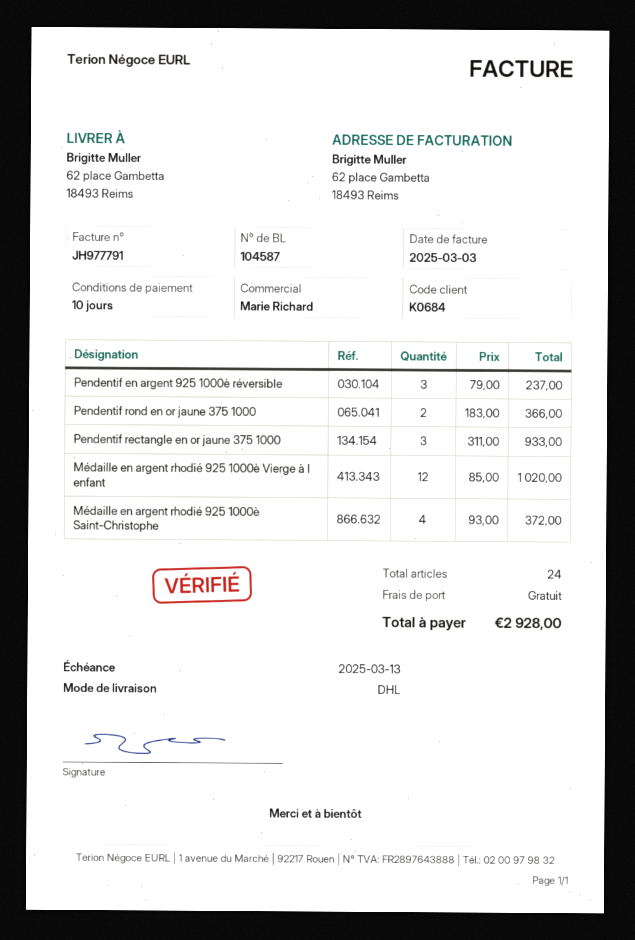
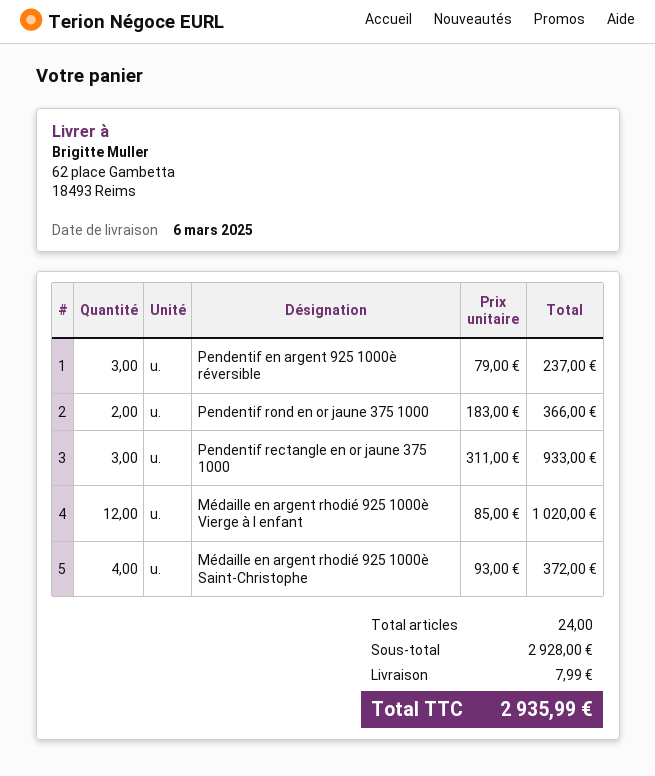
shipping: 0.00 -> 7.99
total: 2928.00 -> 2935.99

